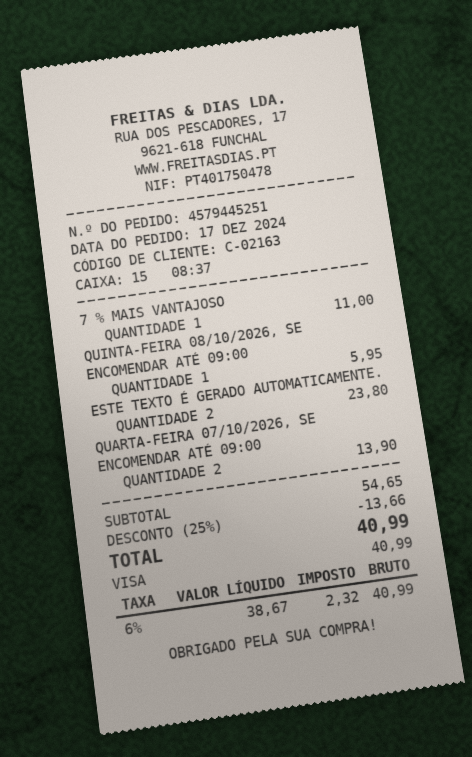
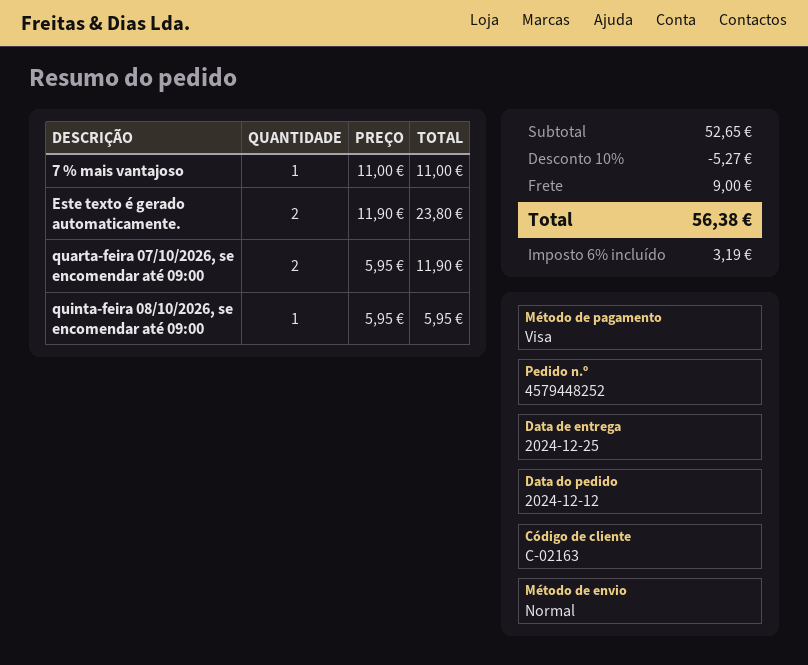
order number: 4579445251 -> 4579448252
order date: 2024-12-17 -> 2024-12-12
QUARTA-FEIRA 07/10/2026, SE ENCOMENDAR ATÉ 09:00: 2 for 13.90 -> 2 for 11.90
subtotal: 54.65 -> 52.65
discount: 25% = 13.66 -> 10% = 5.27
shipping: none -> 9.00
tax: 6% = 2.32 -> 6% = 3.19
total: 40.99 -> 56.38

